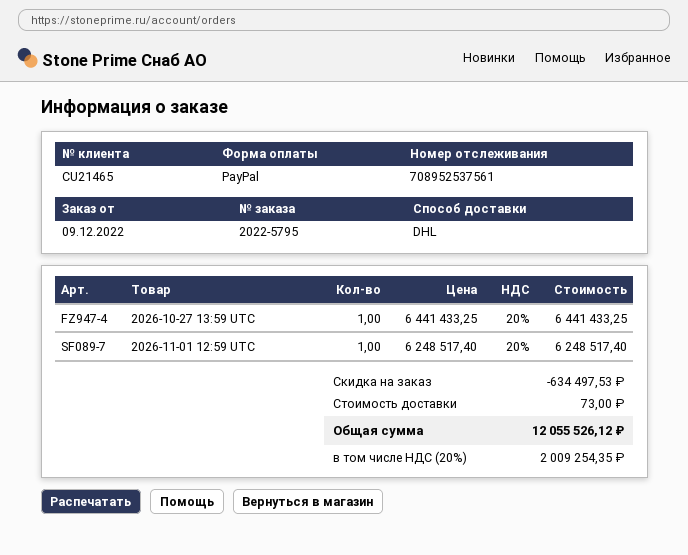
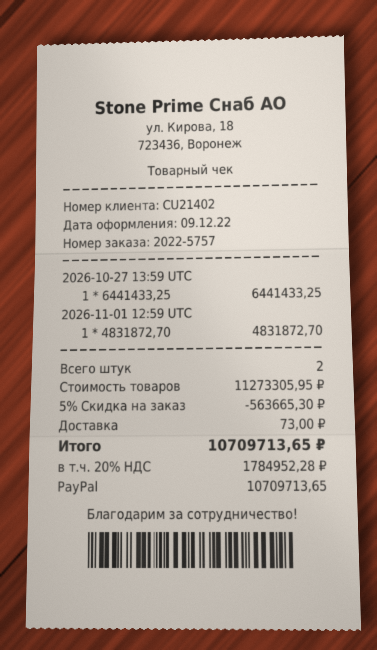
order number: 2022-5795 -> 2022-5757
customer number: CU21465 -> CU21402
2026-11-01 12:59 UTC: 1 x 6248517.40 = 6248517.40 -> 1 x 4831872.70 = 4831872.70
discount: 634497.53 -> 563665.30
tax: 20% = 2009254.35 -> 20% = 1784952.28
total: 12055526.12 -> 10709713.65

